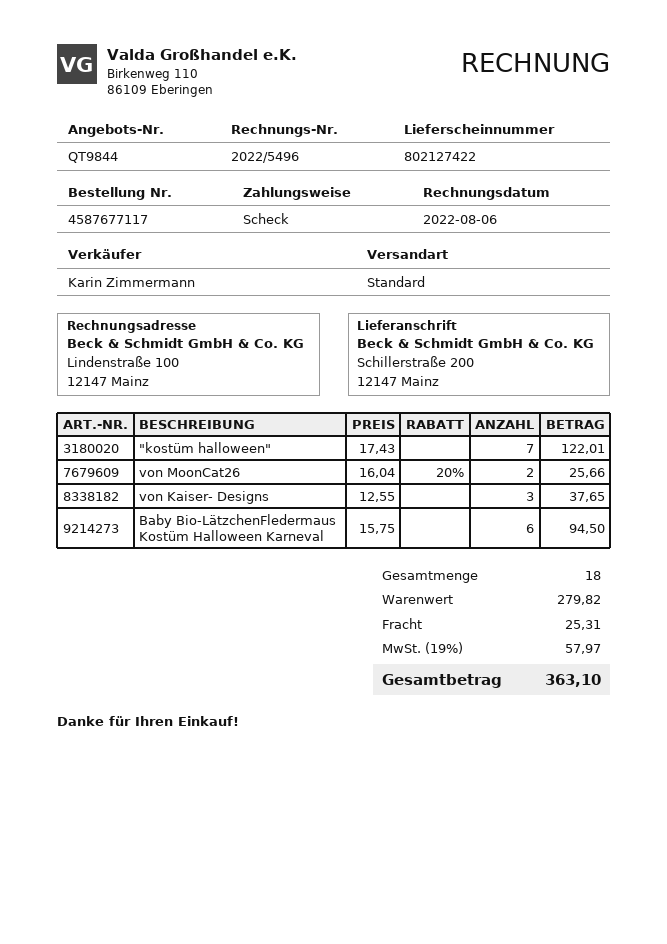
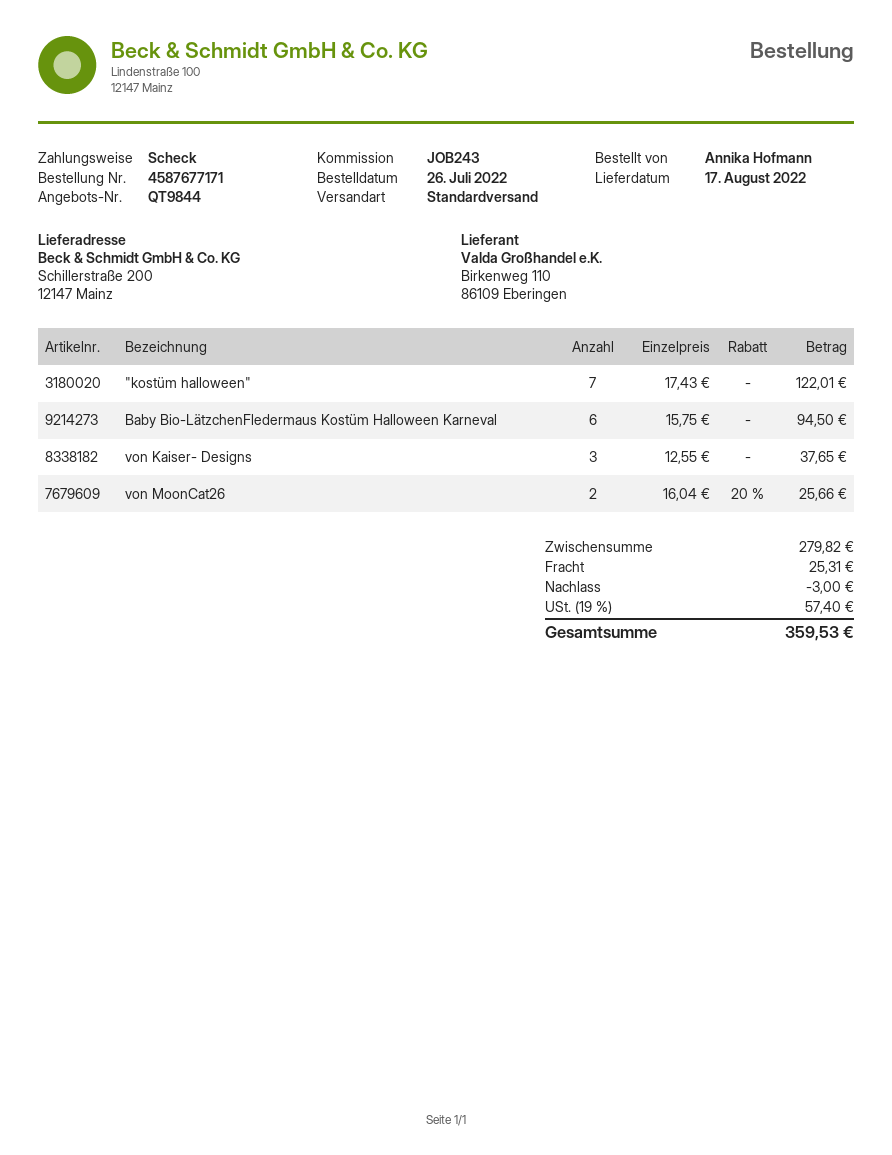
order number: 4587677117 -> 4587677171
discount: none -> 3.00
tax: 19% = 57.97 -> 19% = 57.40
total: 363.10 -> 359.53

